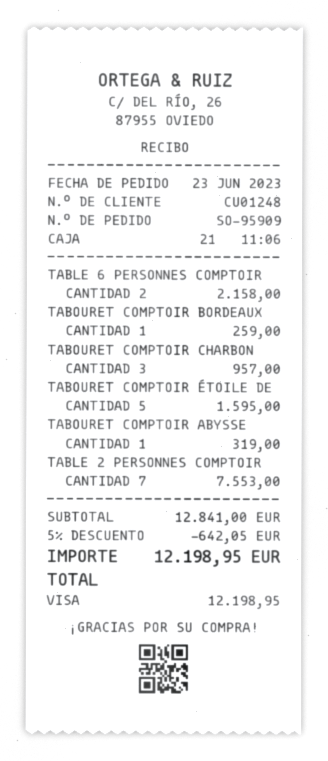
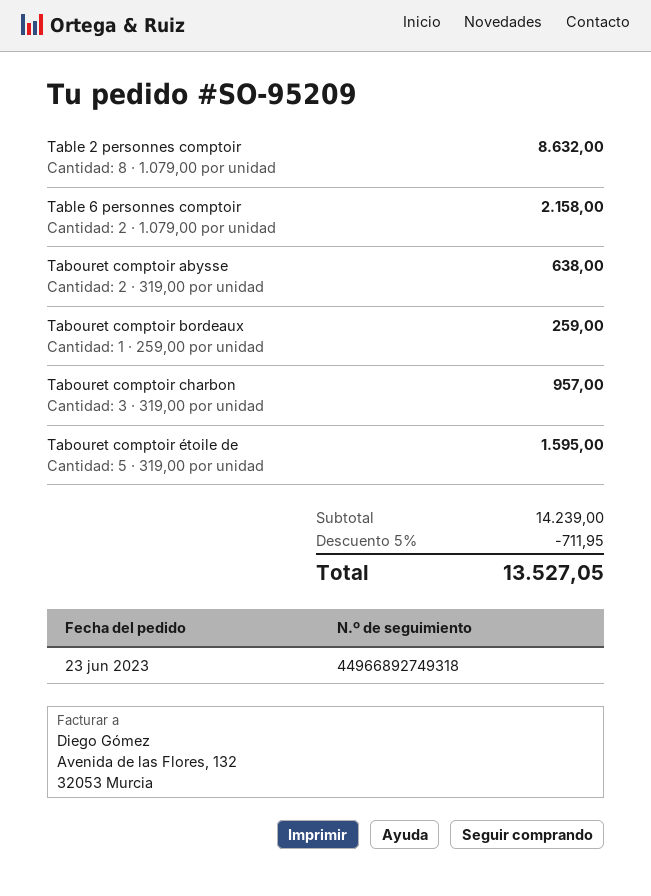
order number: SO-95909 -> SO-95209
TABOURET COMPTOIR ABYSSE: 1 for 319.00 -> 2 for 638.00
TABLE 2 PERSONNES COMPTOIR: 7 for 7553.00 -> 8 for 8632.00
subtotal: 12841.00 -> 14239.00
discount: 5% = 642.05 -> 5% = 711.95
total: 12198.95 -> 13527.05

